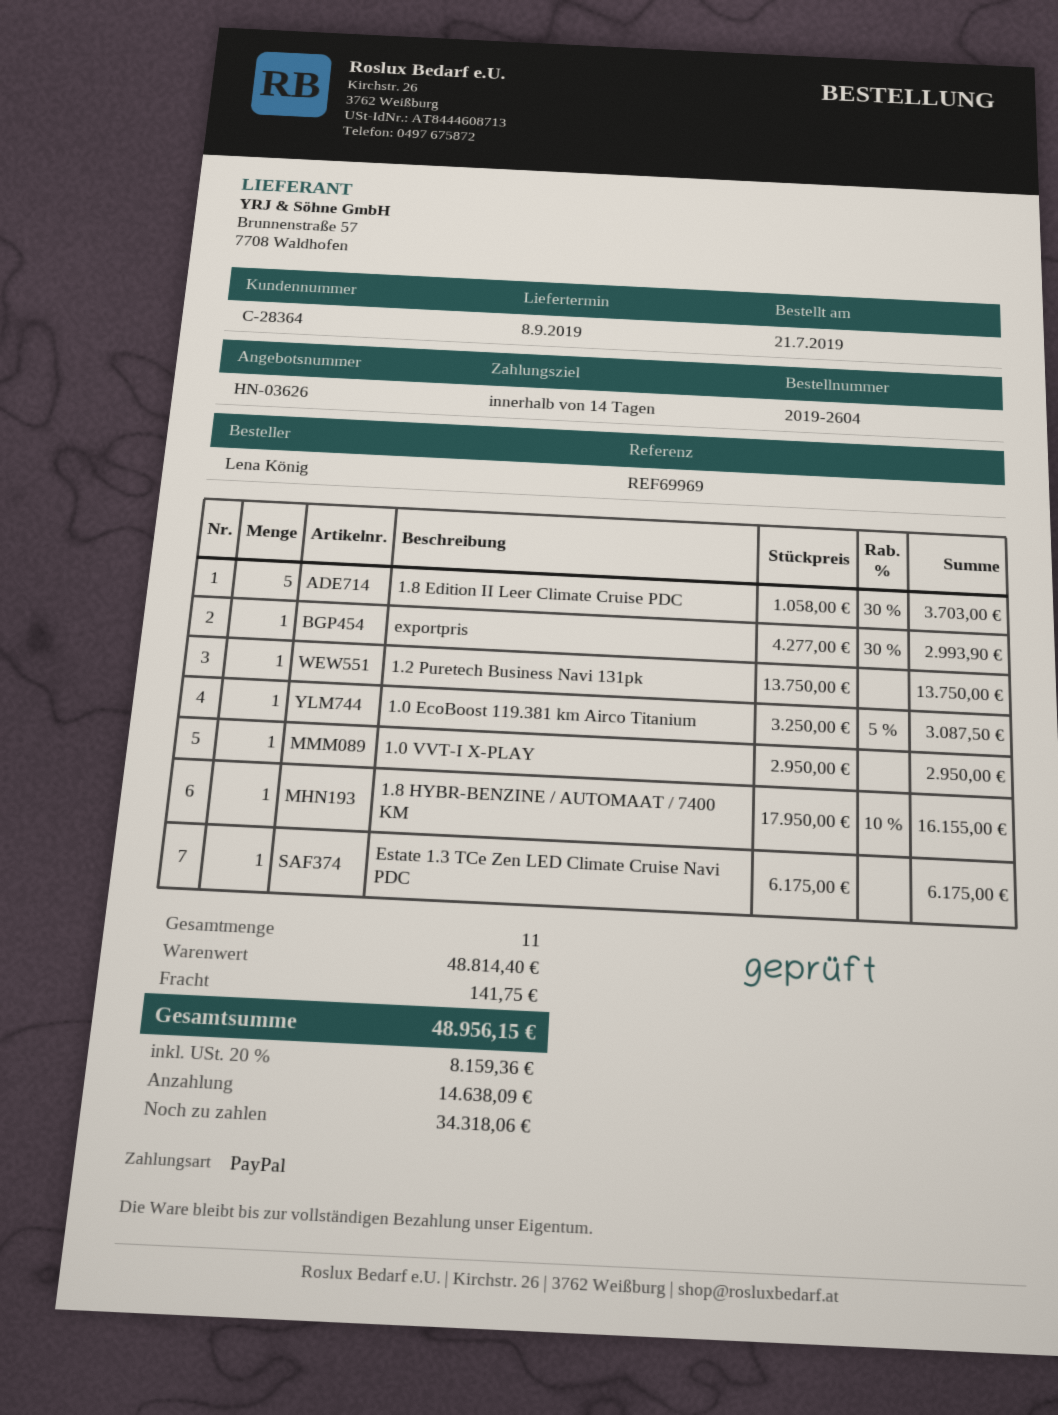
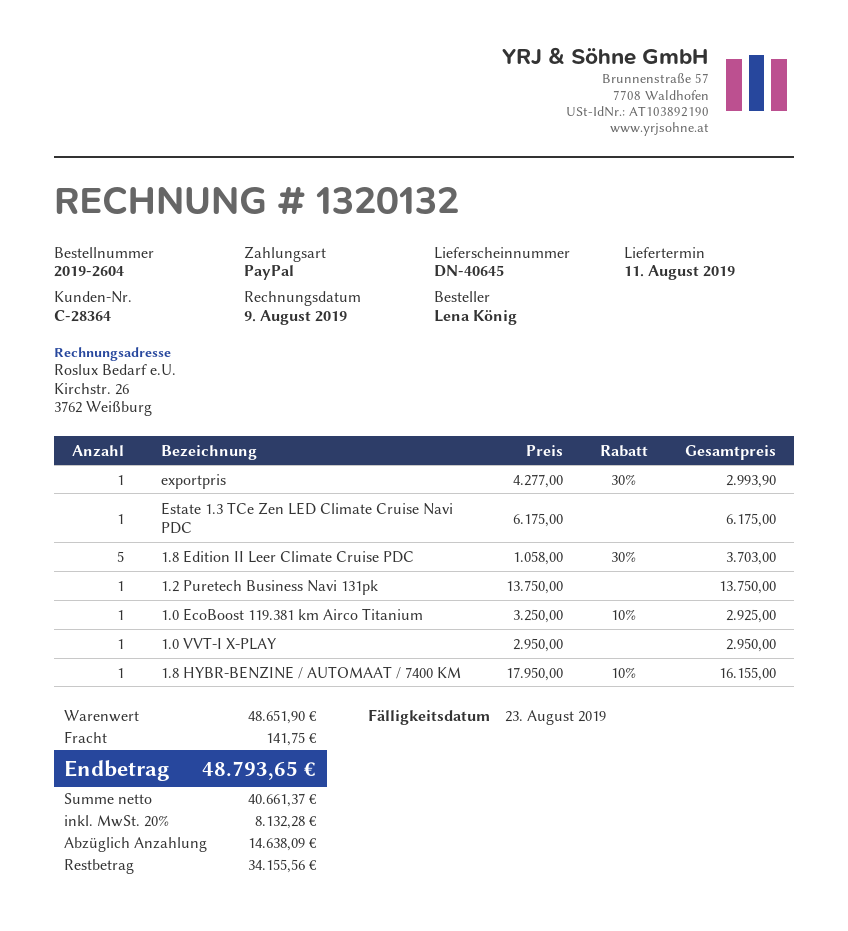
delivery date: 2019-09-08 -> 2019-08-11
1.0 EcoBoost 119.381 km Airco Titanium: 1 x 3250.00 - 5% = 3087.50 -> 1 x 3250.00 - 10% = 2925.00
subtotal: 48814.40 -> 48651.90
tax: 20% = 8159.36 -> 20% = 8132.28
total: 48956.15 -> 48793.65
balance: 34318.06 -> 34155.56

